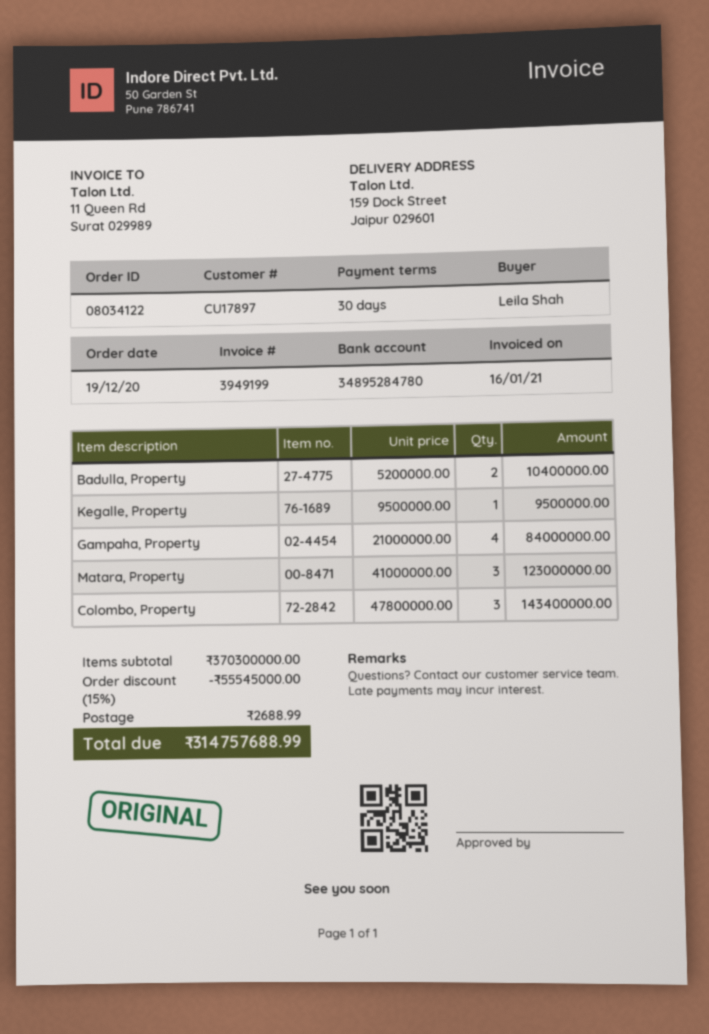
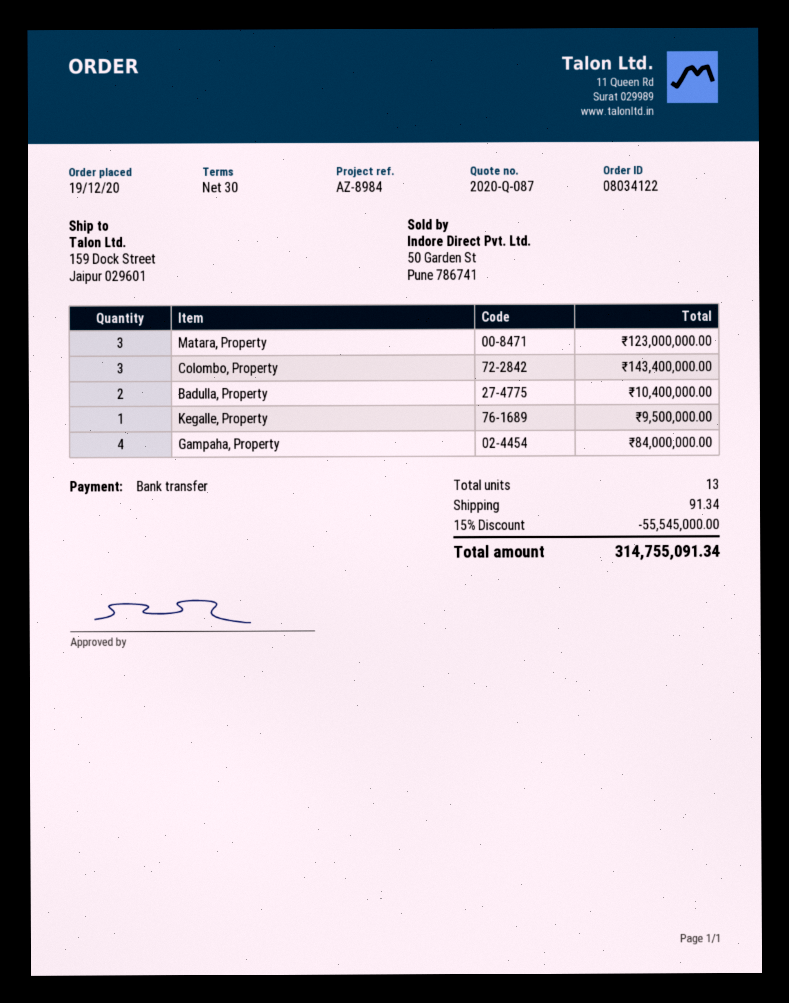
shipping: 2688.99 -> 91.34
total: 314757688.99 -> 314755091.34

